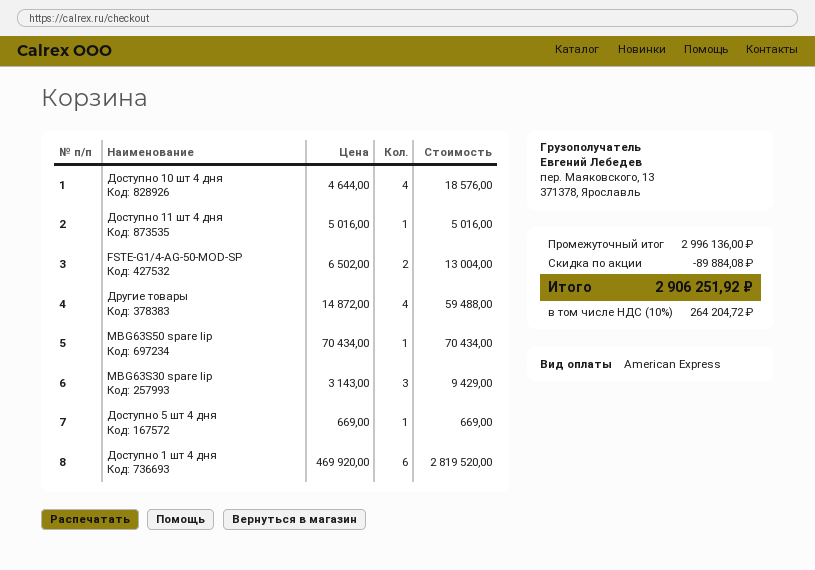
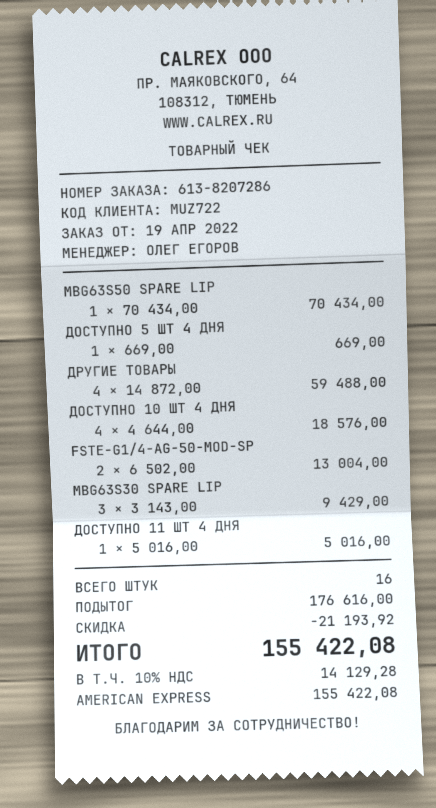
Доступно 1 шт 4 дня: 6 x 469920.00 = 2819520.00 -> none
subtotal: 2996136.00 -> 176616.00
discount: 89884.08 -> 21193.92
tax: 10% = 264204.72 -> 10% = 14129.28
total: 2906251.92 -> 155422.08

